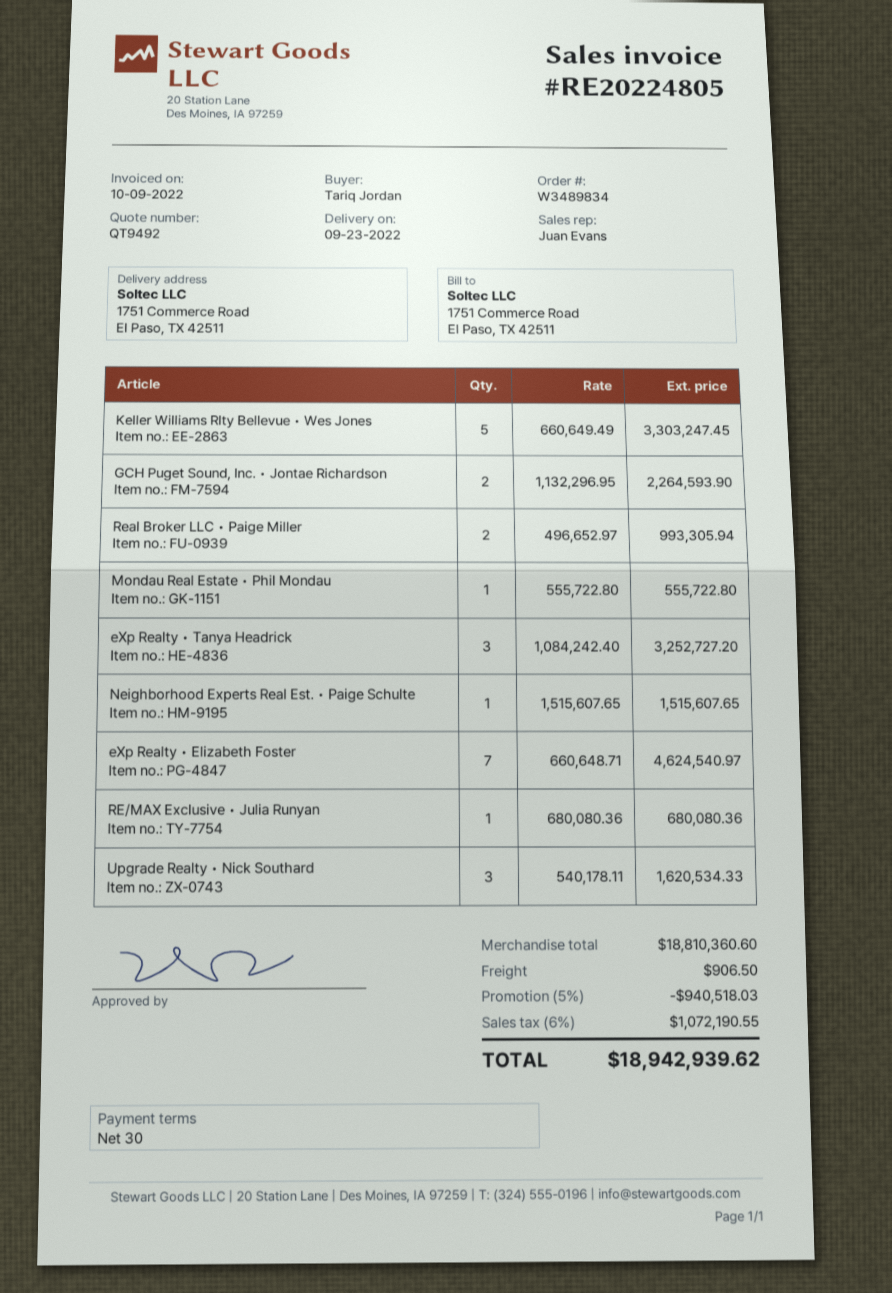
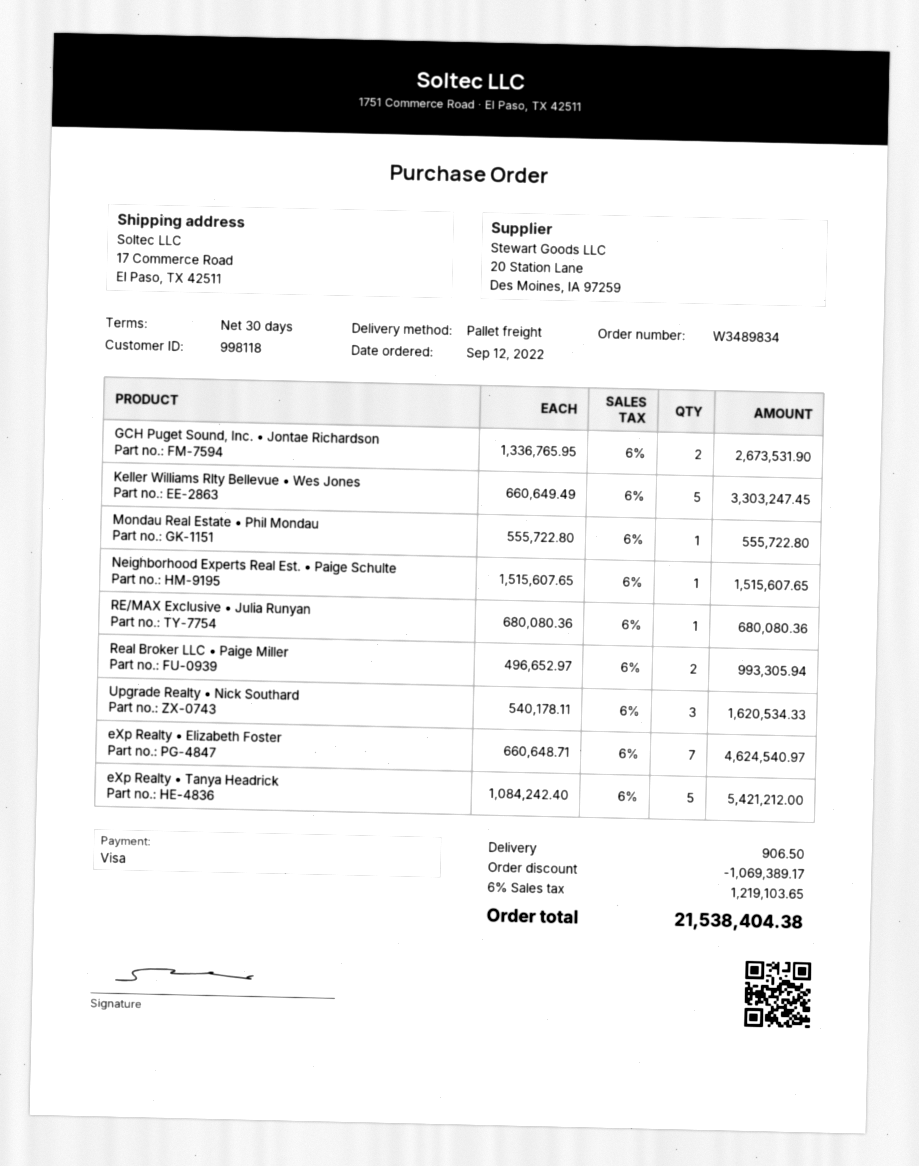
ship to: 1751 Commerce Road, El Paso, TX 42511 -> 17 Commerce Road, El Paso, TX 42511
GCH Puget Sound, Inc. • Jontae Richardson: 2 x 1132296.95 = 2264593.90 -> 2 x 1336765.95 = 2673531.90
eXp Realty • Tanya Headrick: 3 x 1084242.40 = 3252727.20 -> 5 x 1084242.40 = 5421212.00
discount: 940518.03 -> 1069389.17
tax: 6% = 1072190.55 -> 6% = 1219103.65
total: 18942939.62 -> 21538404.38

